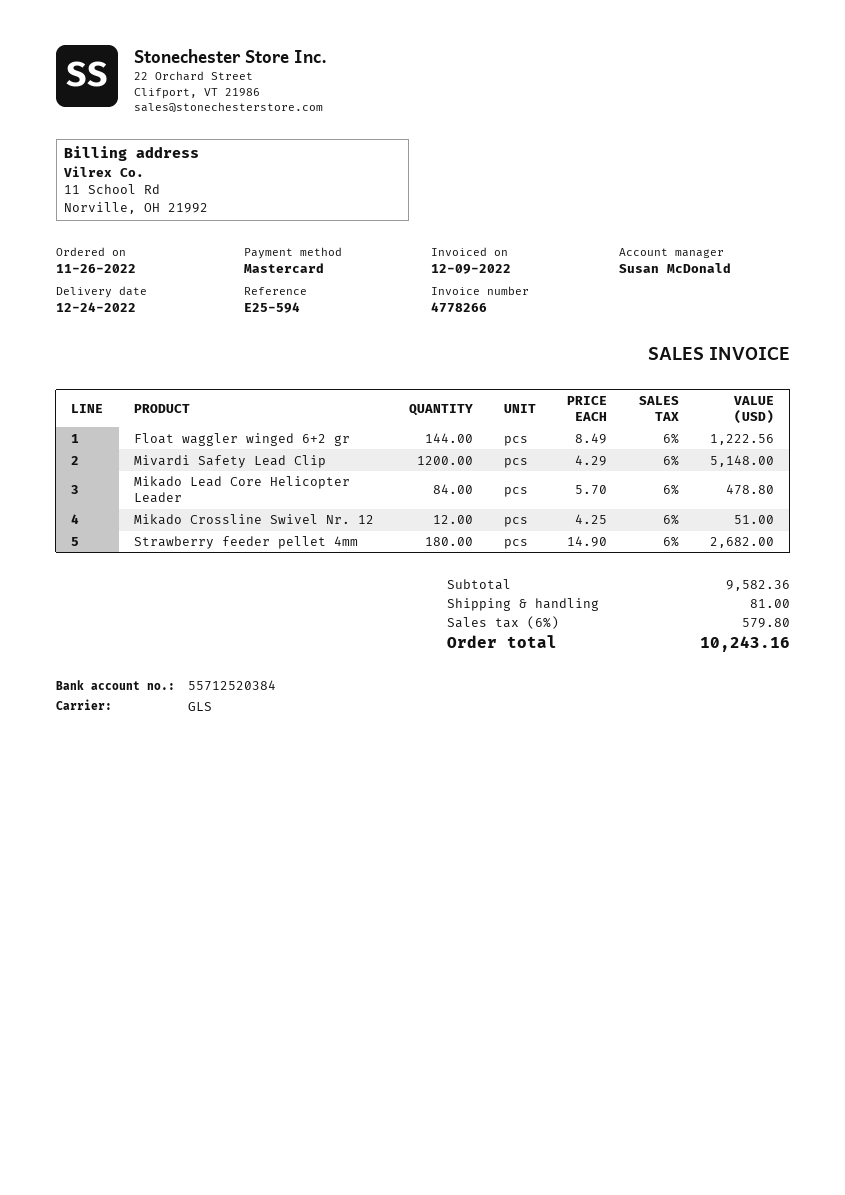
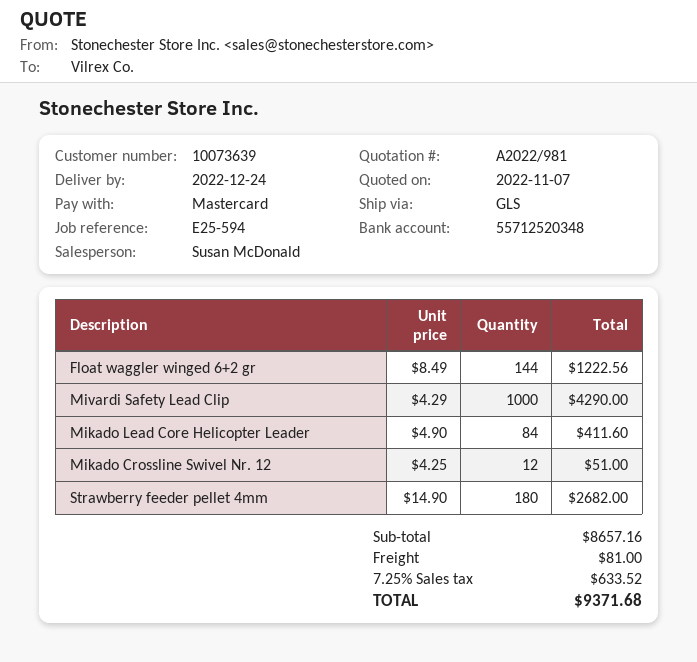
bank account: 55712520384 -> 55712520348
Mivardi Safety Lead Clip: 1200 x 4.29 = 5148.00 -> 1000 x 4.29 = 4290.00
Mikado Lead Core Helicopter Leader: 84 x 5.70 = 478.80 -> 84 x 4.90 = 411.60
subtotal: 9582.36 -> 8657.16
tax: 6% = 579.80 -> 7.25% = 633.52
total: 10243.16 -> 9371.68

